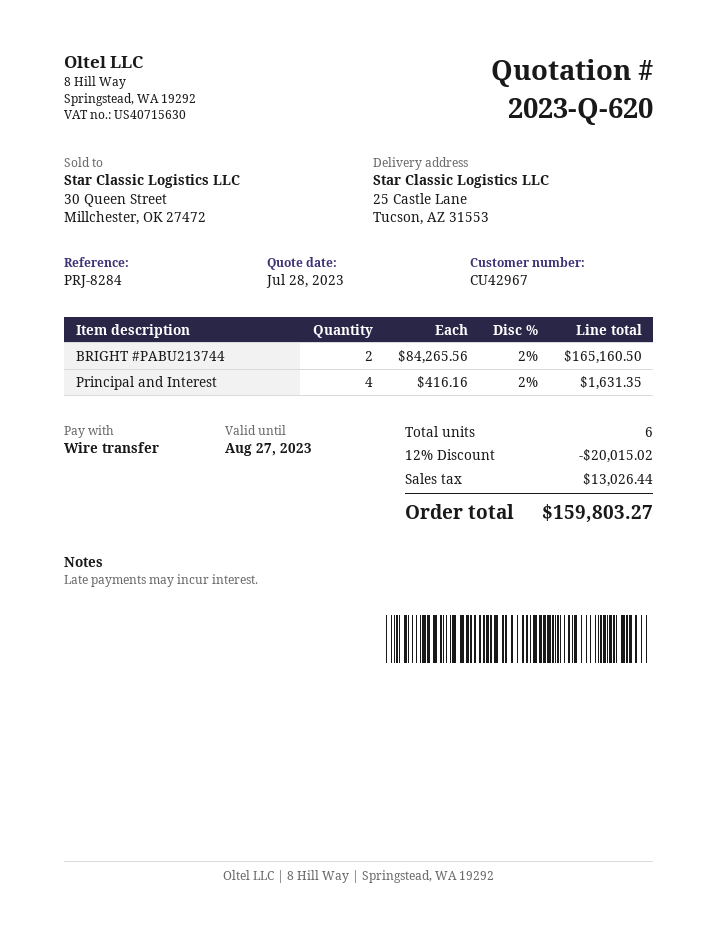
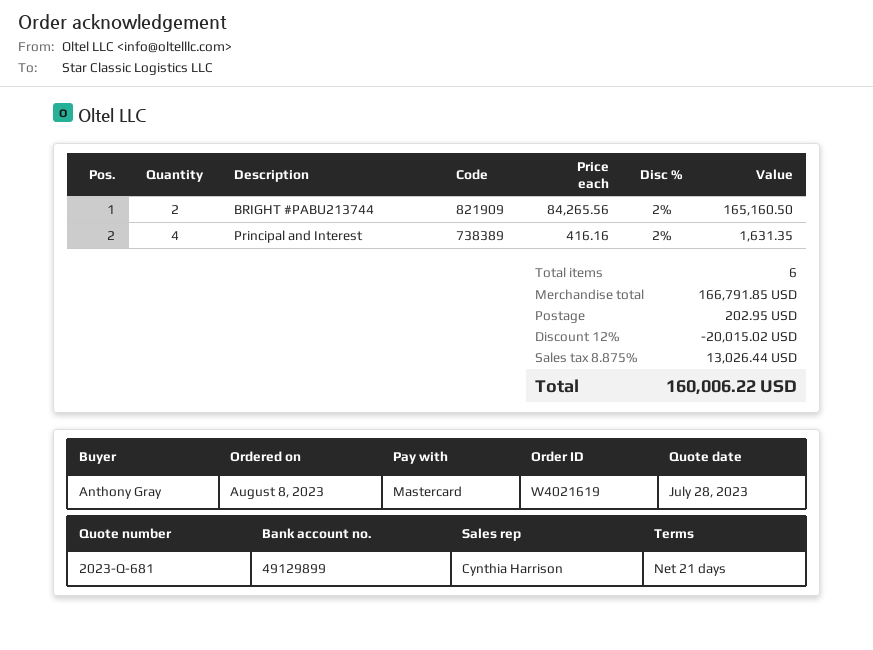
quote number: 2023-Q-620 -> 2023-Q-681
payment method: bank transfer -> Mastercard
shipping: none -> 202.95
total: 159803.27 -> 160006.22

